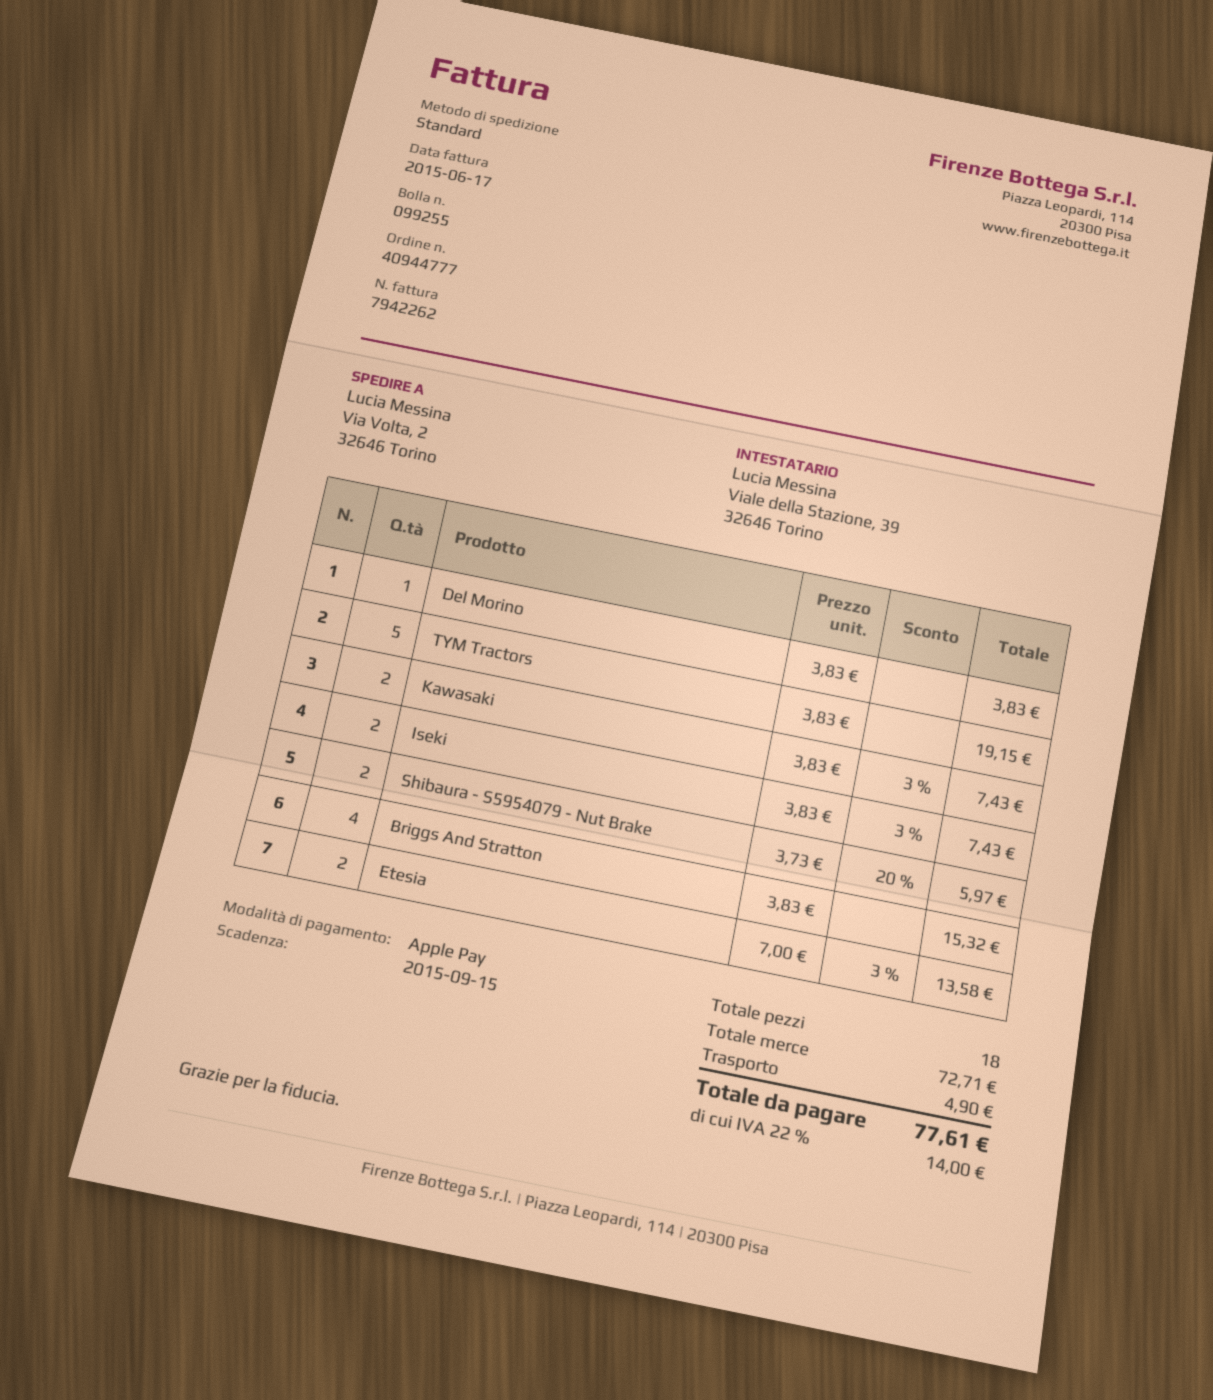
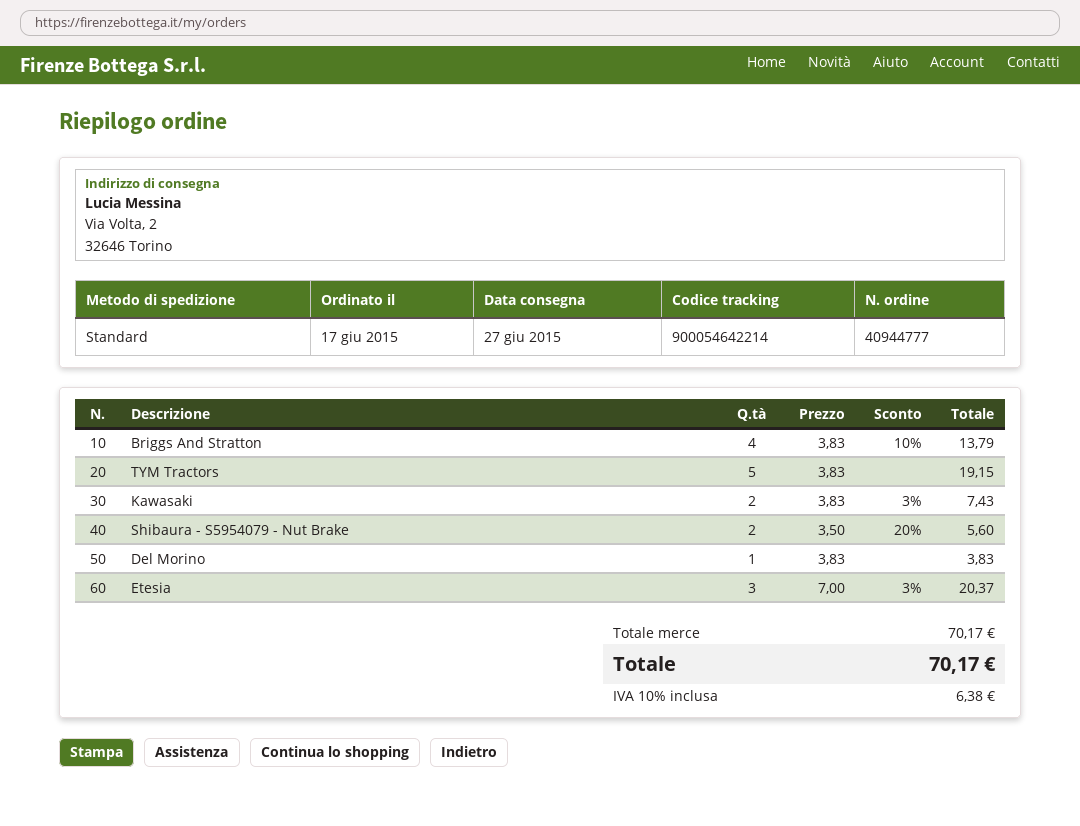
Iseki: 2 x 3.83 - 3% = 7.43 -> none
Shibaura - S5954079 - Nut Brake: 2 x 3.73 - 20% = 5.97 -> 2 x 3.50 - 20% = 5.60
Briggs And Stratton: 4 x 3.83 = 15.32 -> 4 x 3.83 - 10% = 13.79
Etesia: 2 x 7.00 - 3% = 13.58 -> 3 x 7.00 - 3% = 20.37
subtotal: 72.71 -> 70.17
shipping: 4.90 -> none
tax: 22% = 14.00 -> 10% = 6.38
total: 77.61 -> 70.17

